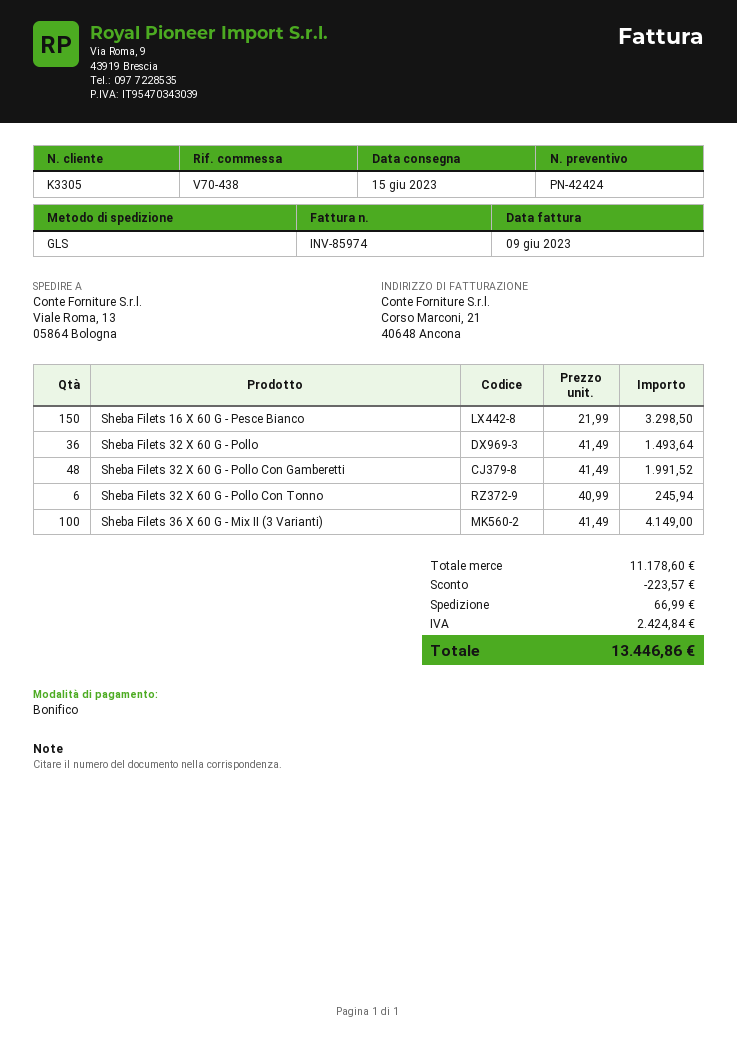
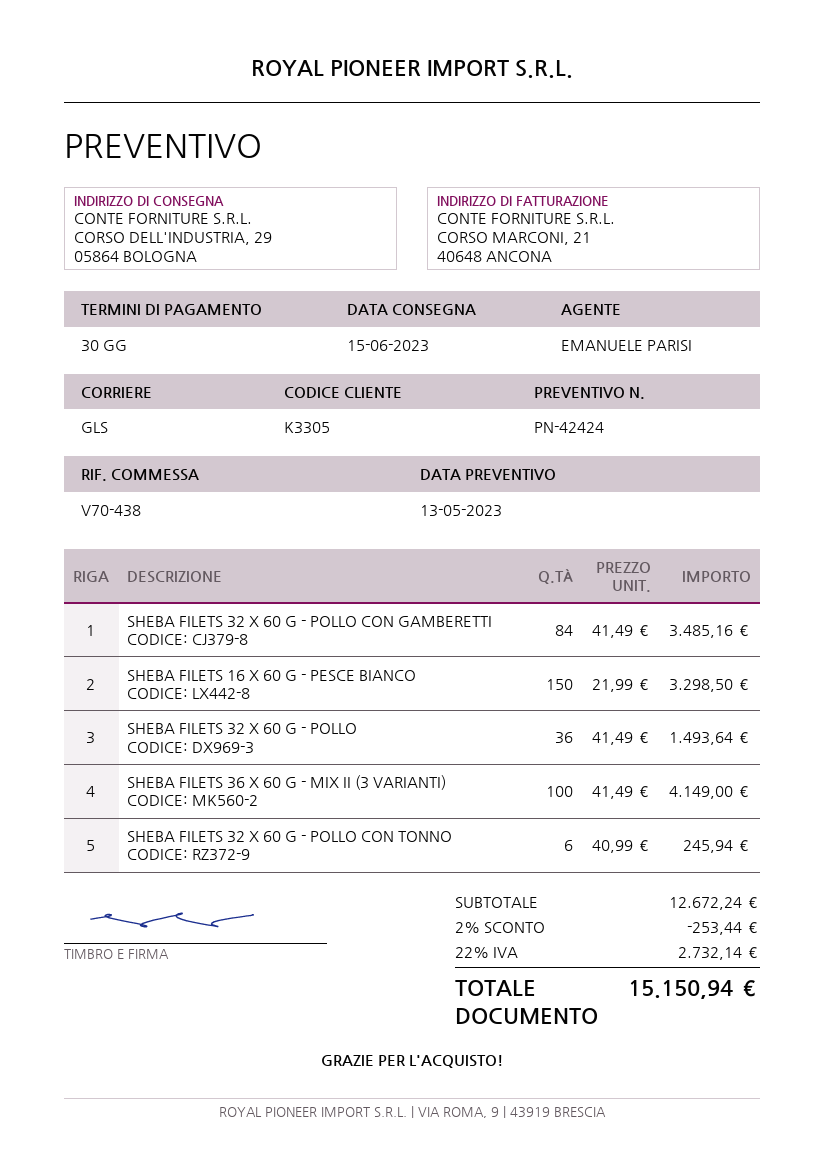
ship to: Viale Roma, 13, 05864 Bologna -> CORSO DELL'INDUSTRIA, 29, 05864 BOLOGNA
Sheba Filets 32 X 60 G - Pollo Con Gamberetti: 48 x 41.49 = 1991.52 -> 84 x 41.49 = 3485.16
subtotal: 11178.60 -> 12672.24
discount: 223.57 -> 253.44
shipping: 66.99 -> none
tax: 2424.84 -> 2732.14
total: 13446.86 -> 15150.94

